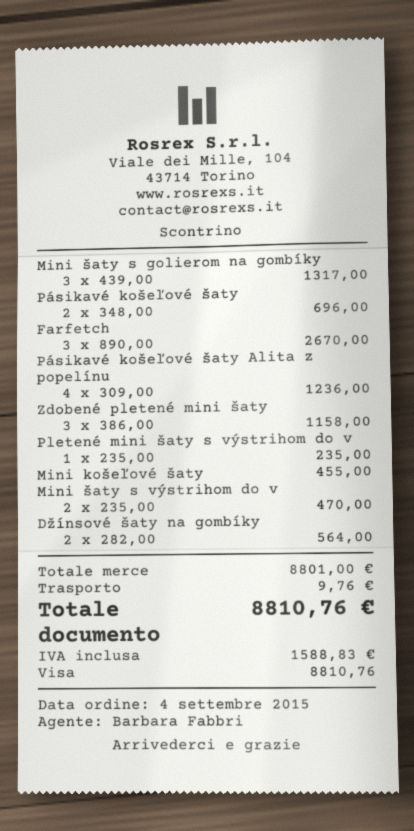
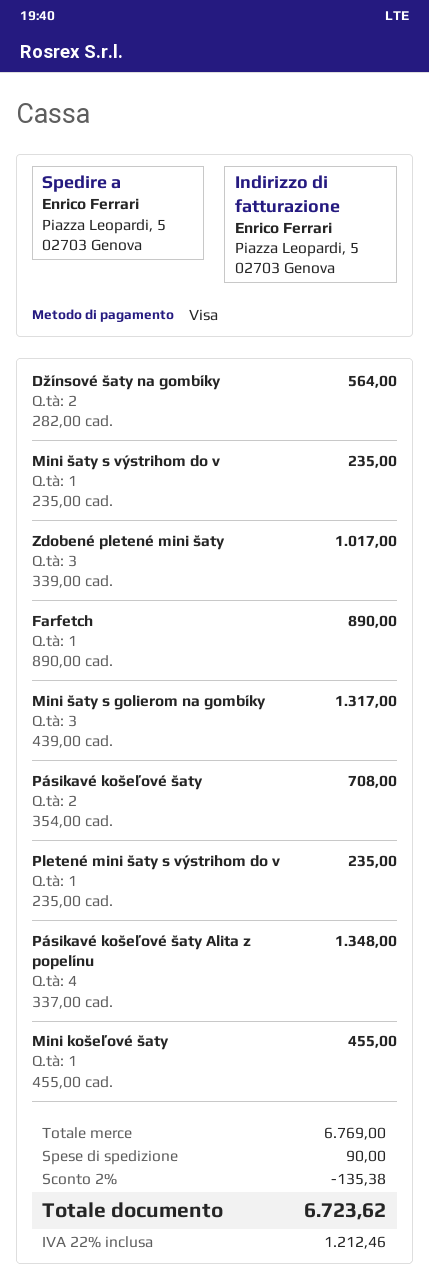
Pásikavé košeľové šaty: 2 x 348.00 = 696.00 -> 2 x 354.00 = 708.00
Farfetch: 3 x 890.00 = 2670.00 -> 1 x 890.00 = 890.00
Pásikavé košeľové šaty Alita z popelínu: 4 x 309.00 = 1236.00 -> 4 x 337.00 = 1348.00
Zdobené pletené mini šaty: 3 x 386.00 = 1158.00 -> 3 x 339.00 = 1017.00
Mini šaty s výstrihom do v: 2 x 235.00 = 470.00 -> 1 x 235.00 = 235.00
subtotal: 8801.00 -> 6769.00
discount: none -> 2% = 135.38
shipping: 9.76 -> 90.00
tax: 1588.83 -> 1212.46
total: 8810.76 -> 6723.62

